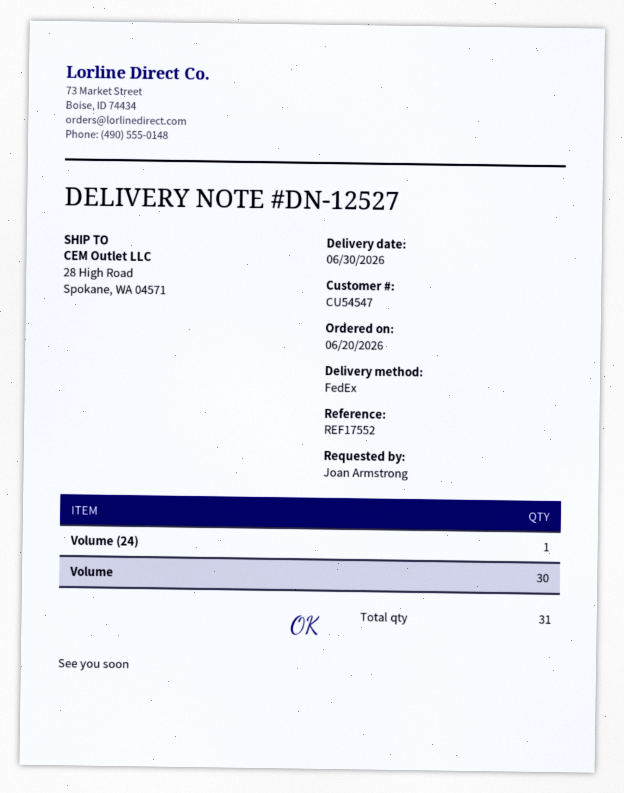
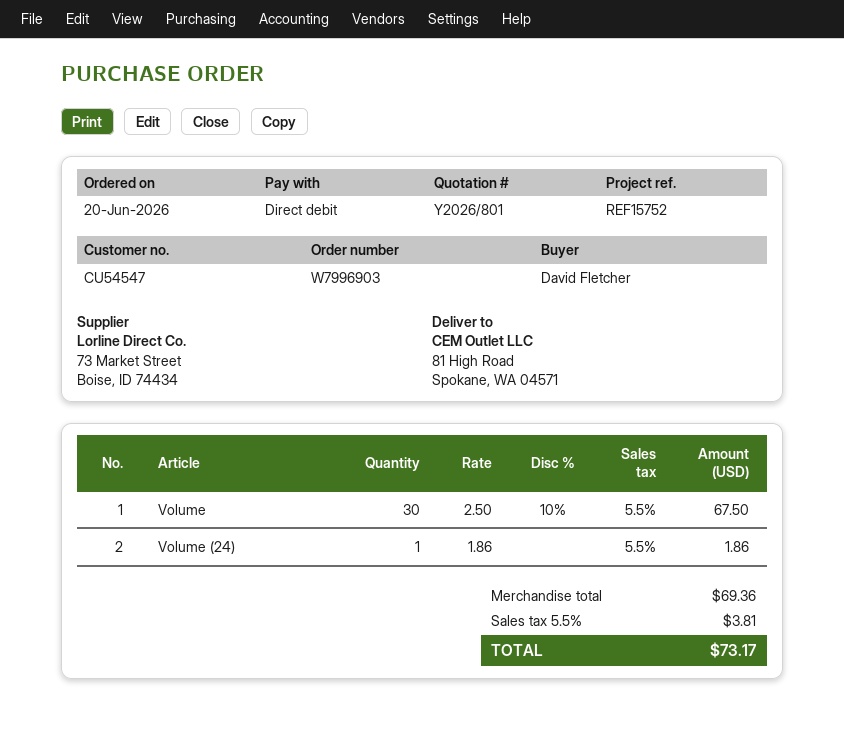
reference: REF17552 -> REF15752
ordered by: Joan Armstrong -> David Fletcher
ship to: 28 High Road, Spokane, WA 04571 -> 81 High Road, Spokane, WA 04571

